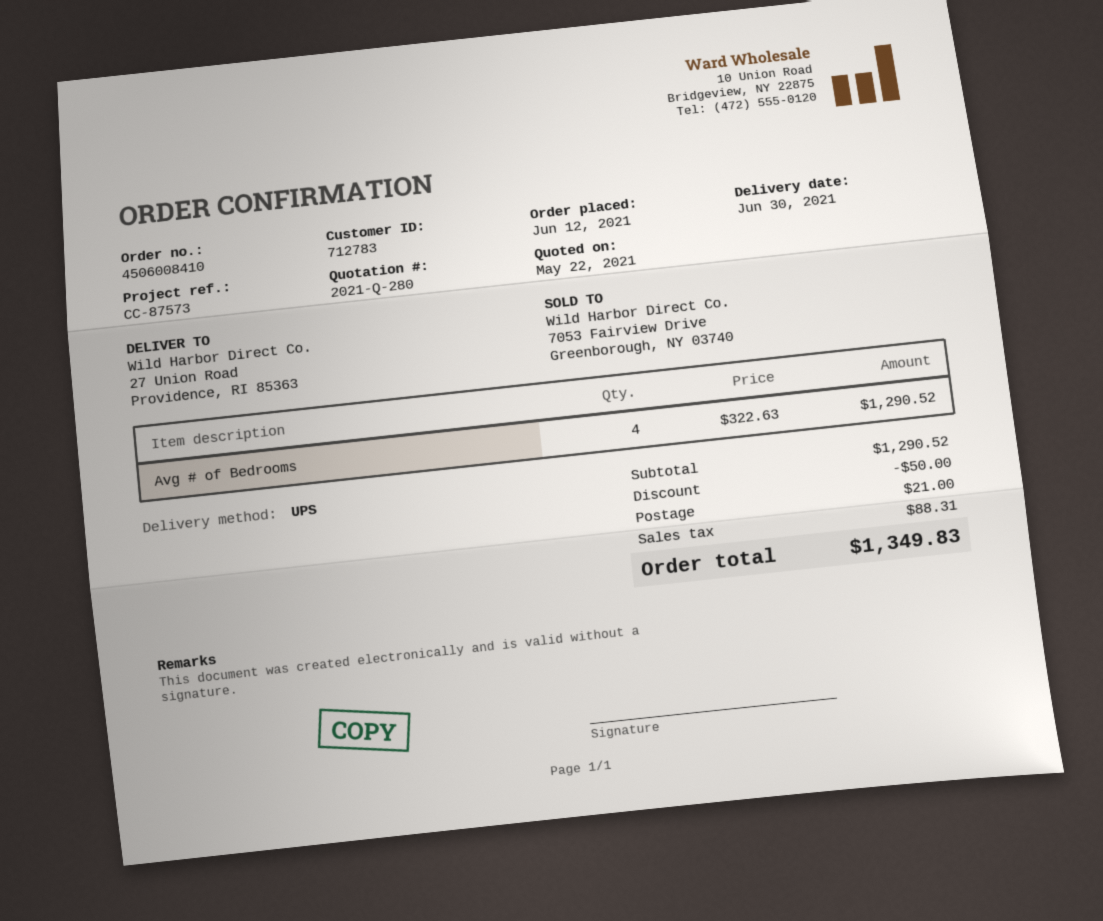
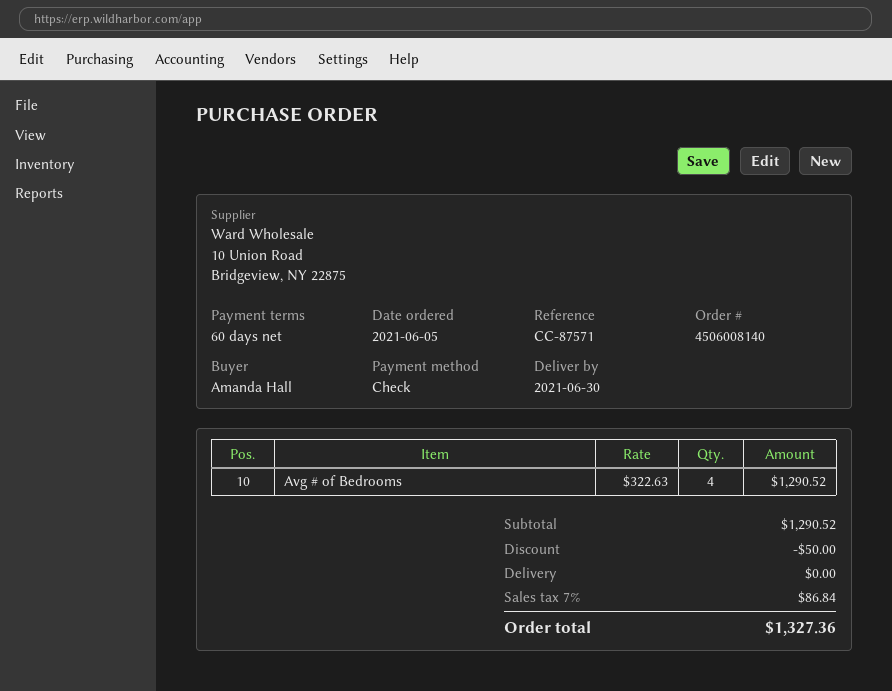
order number: 4506008410 -> 4506008140
order date: 2021-06-12 -> 2021-06-05
reference: CC-87573 -> CC-87571
shipping: 21.00 -> 0.00
tax: 88.31 -> 86.84
total: 1349.83 -> 1327.36

